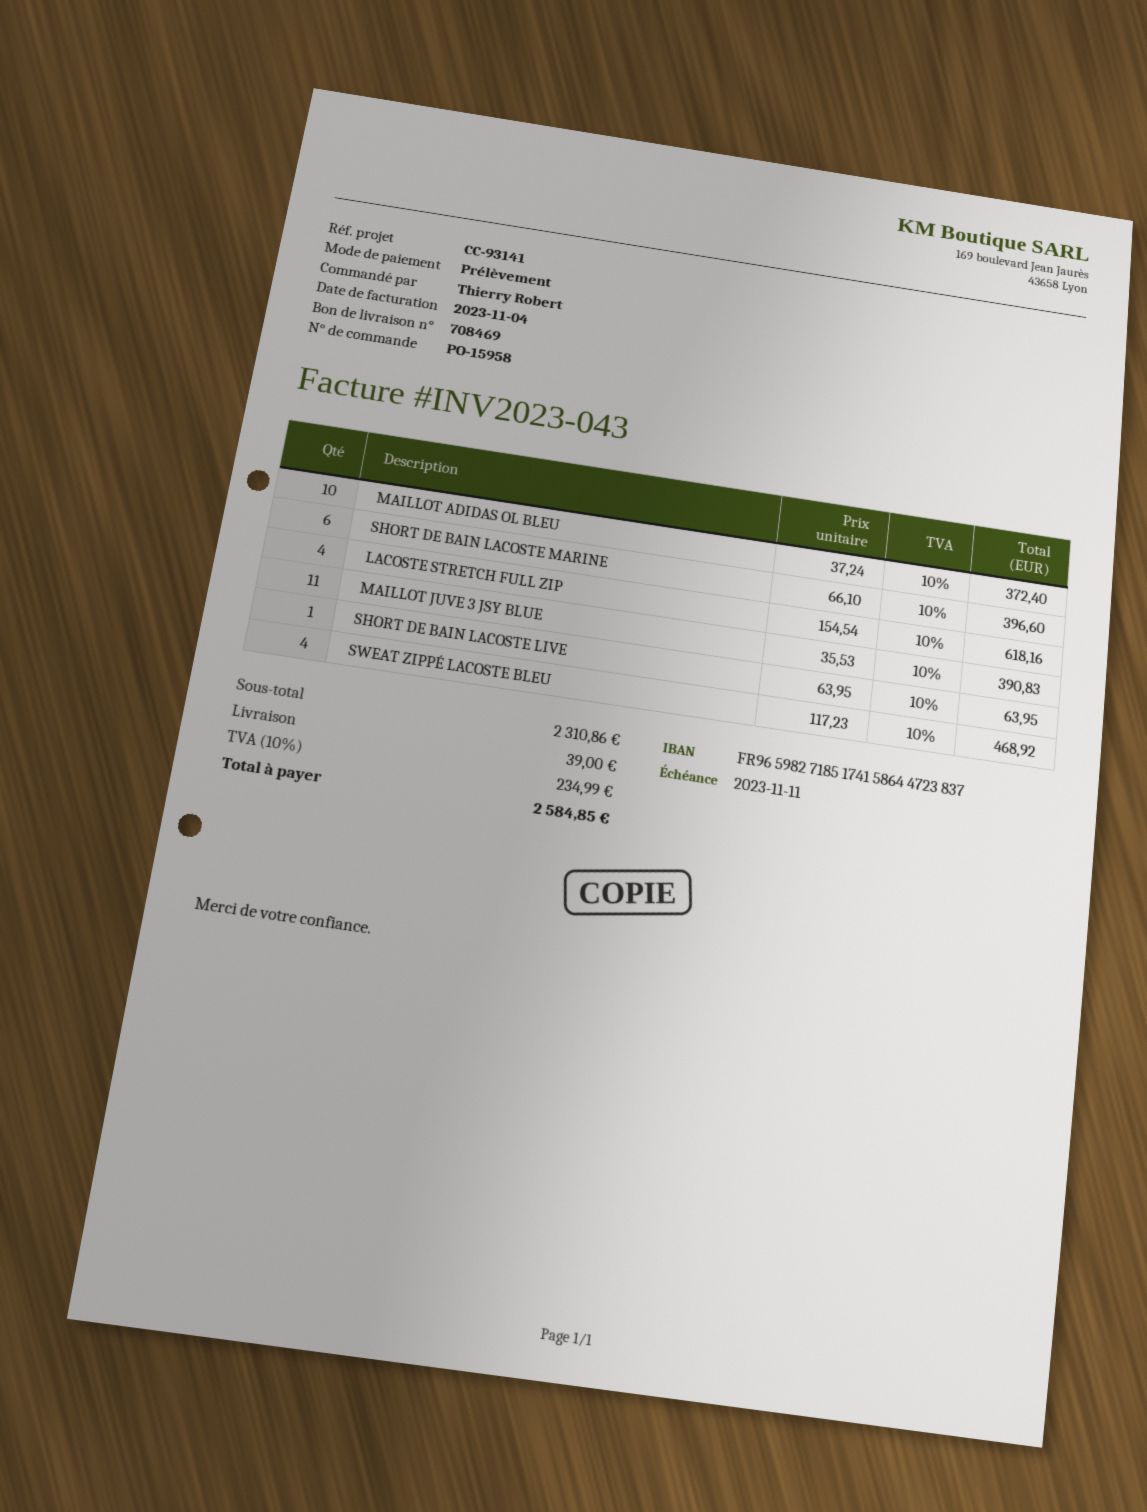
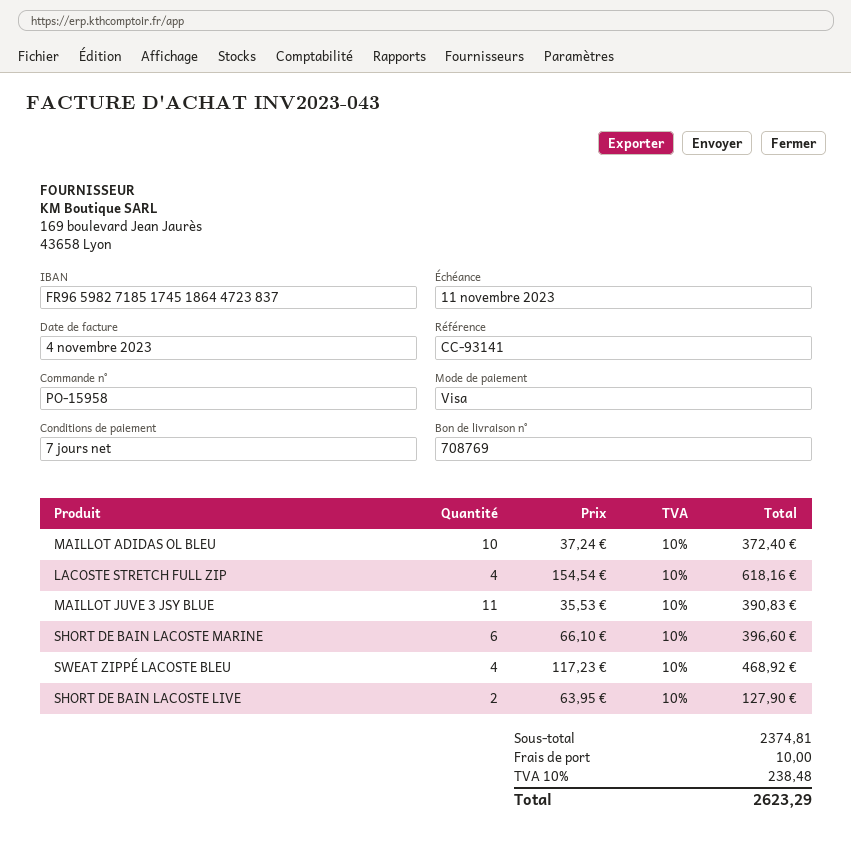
delivery note number: 708469 -> 708769
payment method: direct debit -> Visa
bank account: FR9659827185174158644723837 -> FR9659827185174518644723837
SHORT DE BAIN LACOSTE LIVE: 1 x 63.95 = 63.95 -> 2 x 63.95 = 127.90
subtotal: 2310.86 -> 2374.81
shipping: 39.00 -> 10.00
tax: 10% = 234.99 -> 10% = 238.48
total: 2584.85 -> 2623.29

